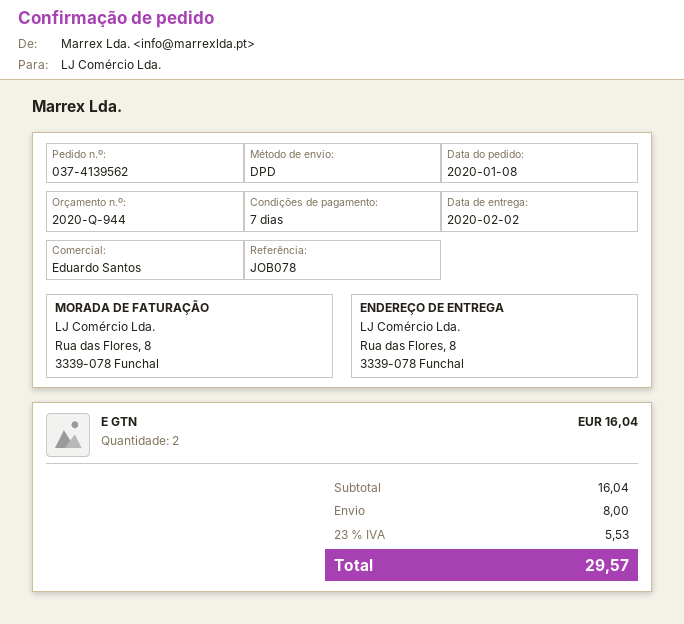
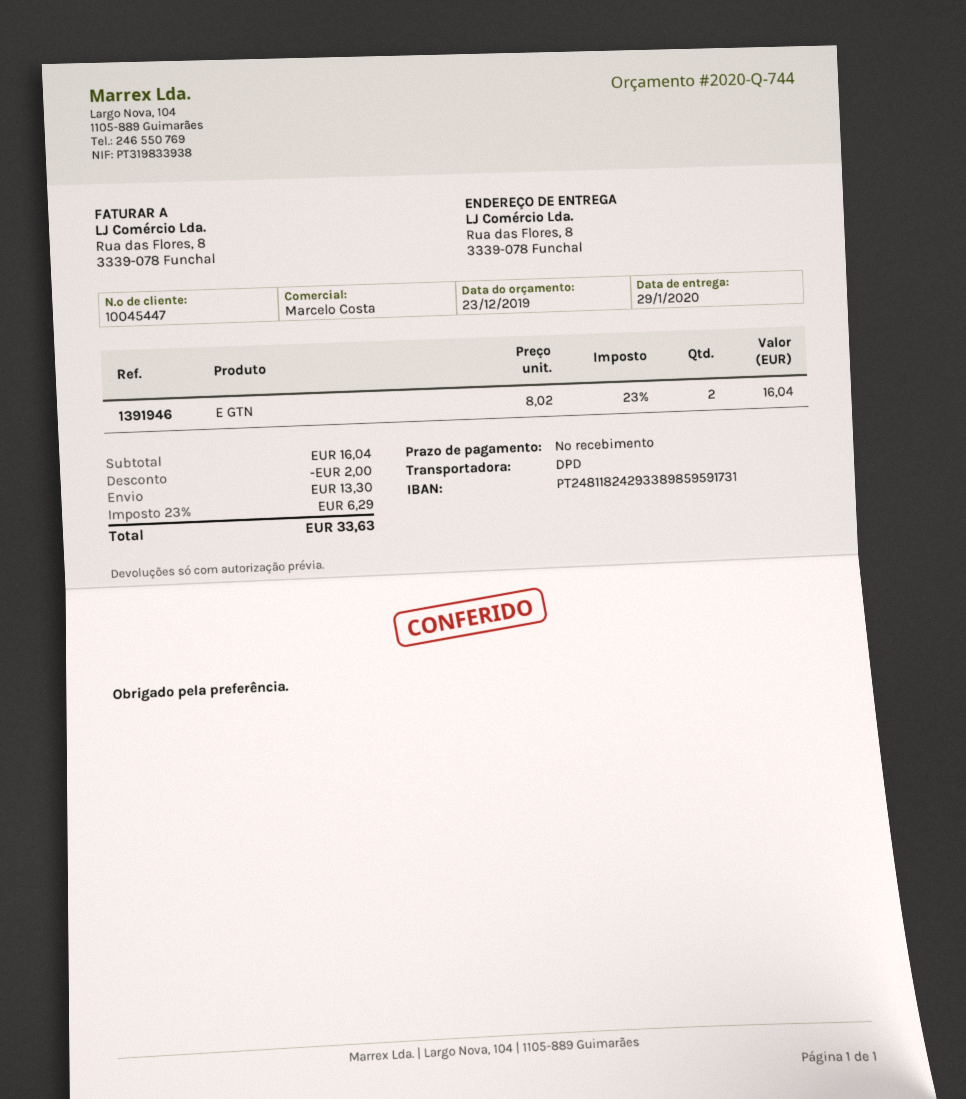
quote number: 2020-Q-944 -> 2020-Q-744
delivery date: 2020-02-02 -> 2020-01-29
payment terms: 7 days -> on receipt
sales rep: Eduardo Santos -> Marcelo Costa
discount: none -> 2.00
shipping: 8.00 -> 13.30
tax: 23% = 5.53 -> 23% = 6.29
total: 29.57 -> 33.63

